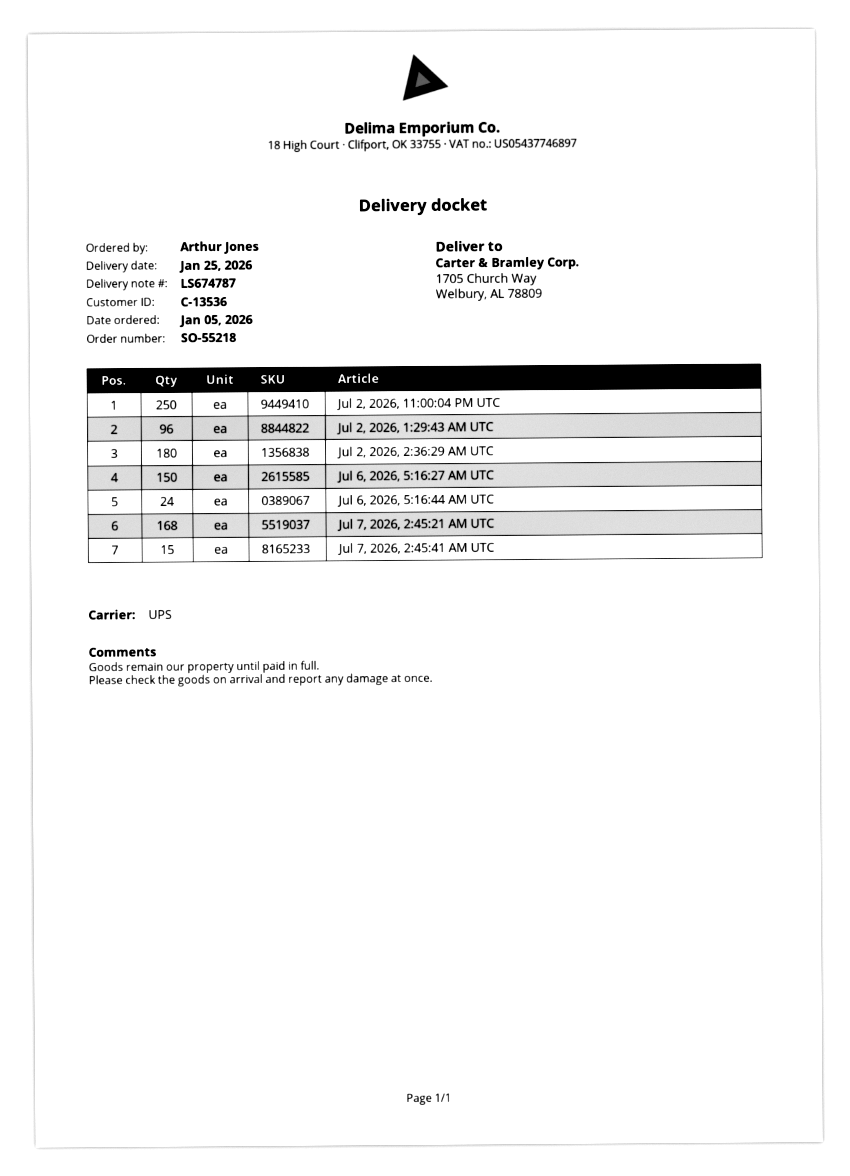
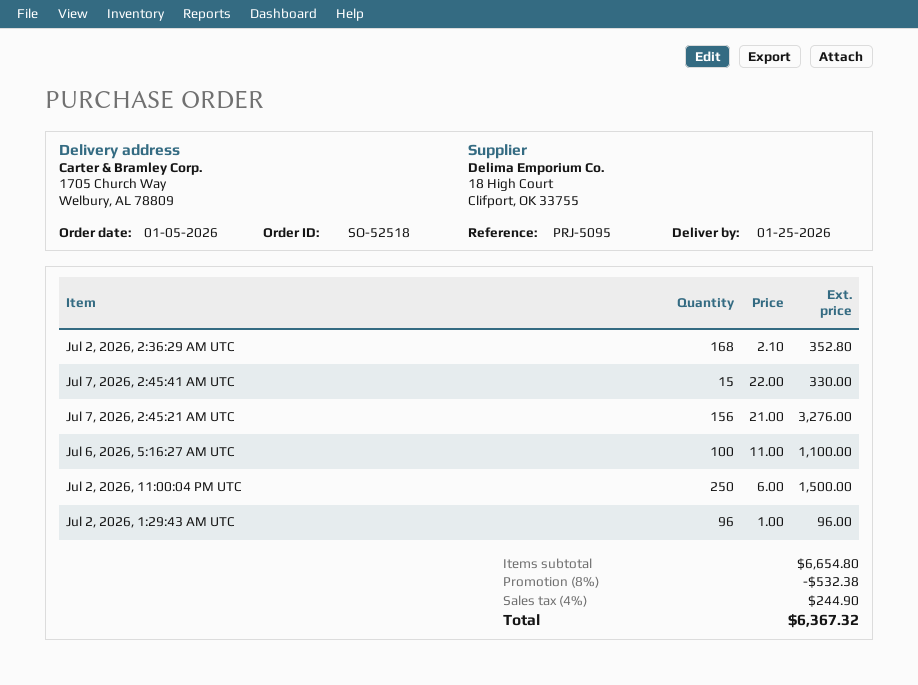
order number: SO-55218 -> SO-52518
Jul 2, 2026, 2:36:29 AM UTC: 180 -> 168
Jul 6, 2026, 5:16:27 AM UTC: 150 -> 100
Jul 6, 2026, 5:16:44 AM UTC: 24 -> none
Jul 7, 2026, 2:45:21 AM UTC: 168 -> 156

